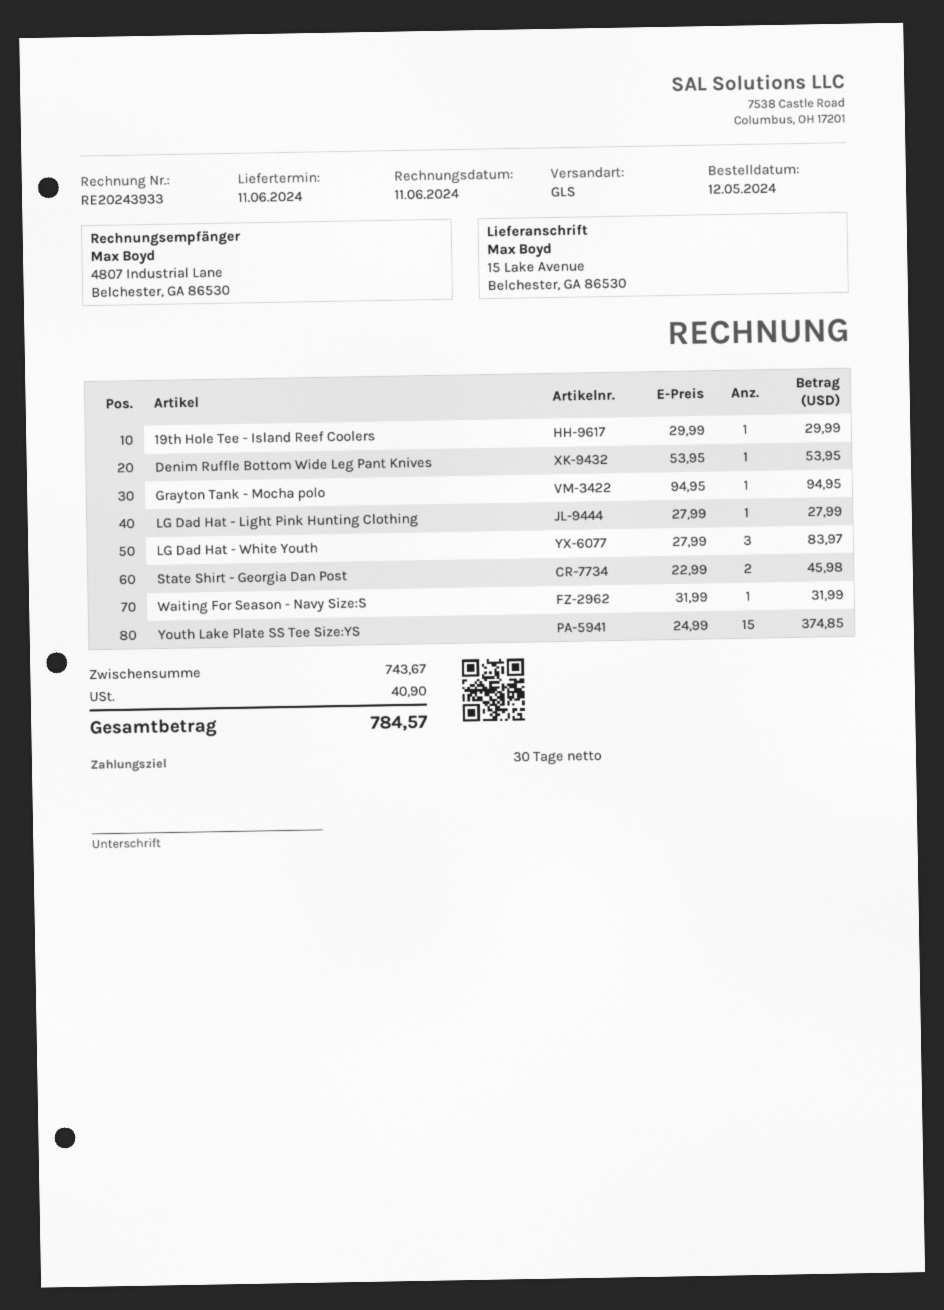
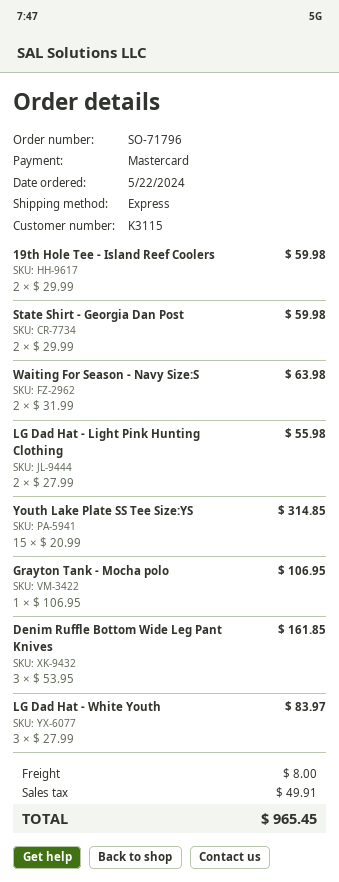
order date: 2024-05-12 -> 2024-05-22
shipping method: GLS -> express
19th Hole Tee - Island Reef Coolers: 1 x 29.99 = 29.99 -> 2 x 29.99 = 59.98
Denim Ruffle Bottom Wide Leg Pant Knives: 1 x 53.95 = 53.95 -> 3 x 53.95 = 161.85
Grayton Tank - Mocha polo: 1 x 94.95 = 94.95 -> 1 x 106.95 = 106.95
LG Dad Hat - Light Pink Hunting Clothing: 1 x 27.99 = 27.99 -> 2 x 27.99 = 55.98
State Shirt - Georgia Dan Post: 2 x 22.99 = 45.98 -> 2 x 29.99 = 59.98
Waiting For Season - Navy Size:S: 1 x 31.99 = 31.99 -> 2 x 31.99 = 63.98
Youth Lake Plate SS Tee Size:YS: 15 x 24.99 = 374.85 -> 15 x 20.99 = 314.85
shipping: none -> 8.00
tax: 40.90 -> 49.91
total: 784.57 -> 965.45

